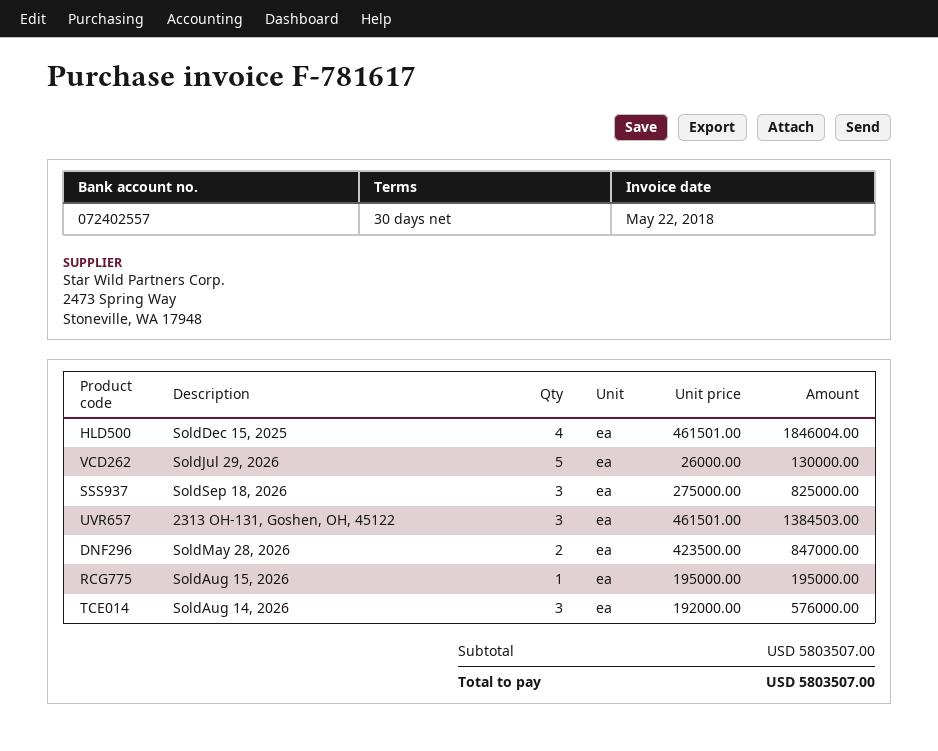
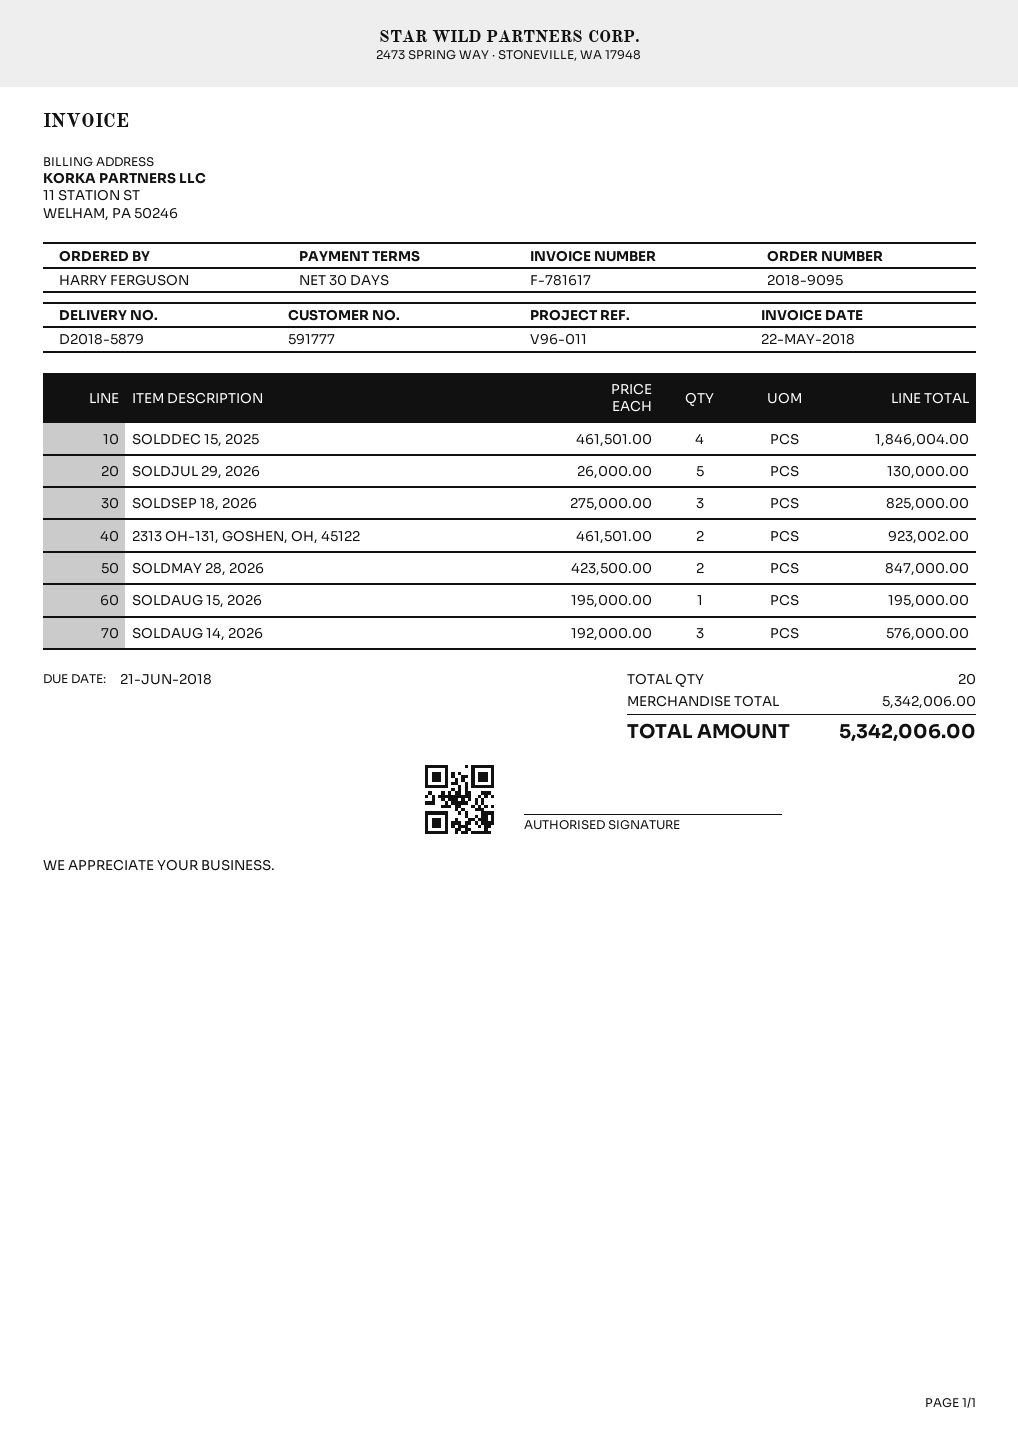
2313 OH-131, Goshen, OH, 45122: 3 x 461501.00 = 1384503.00 -> 2 x 461501.00 = 923002.00
subtotal: 5803507.00 -> 5342006.00
total: 5803507.00 -> 5342006.00

